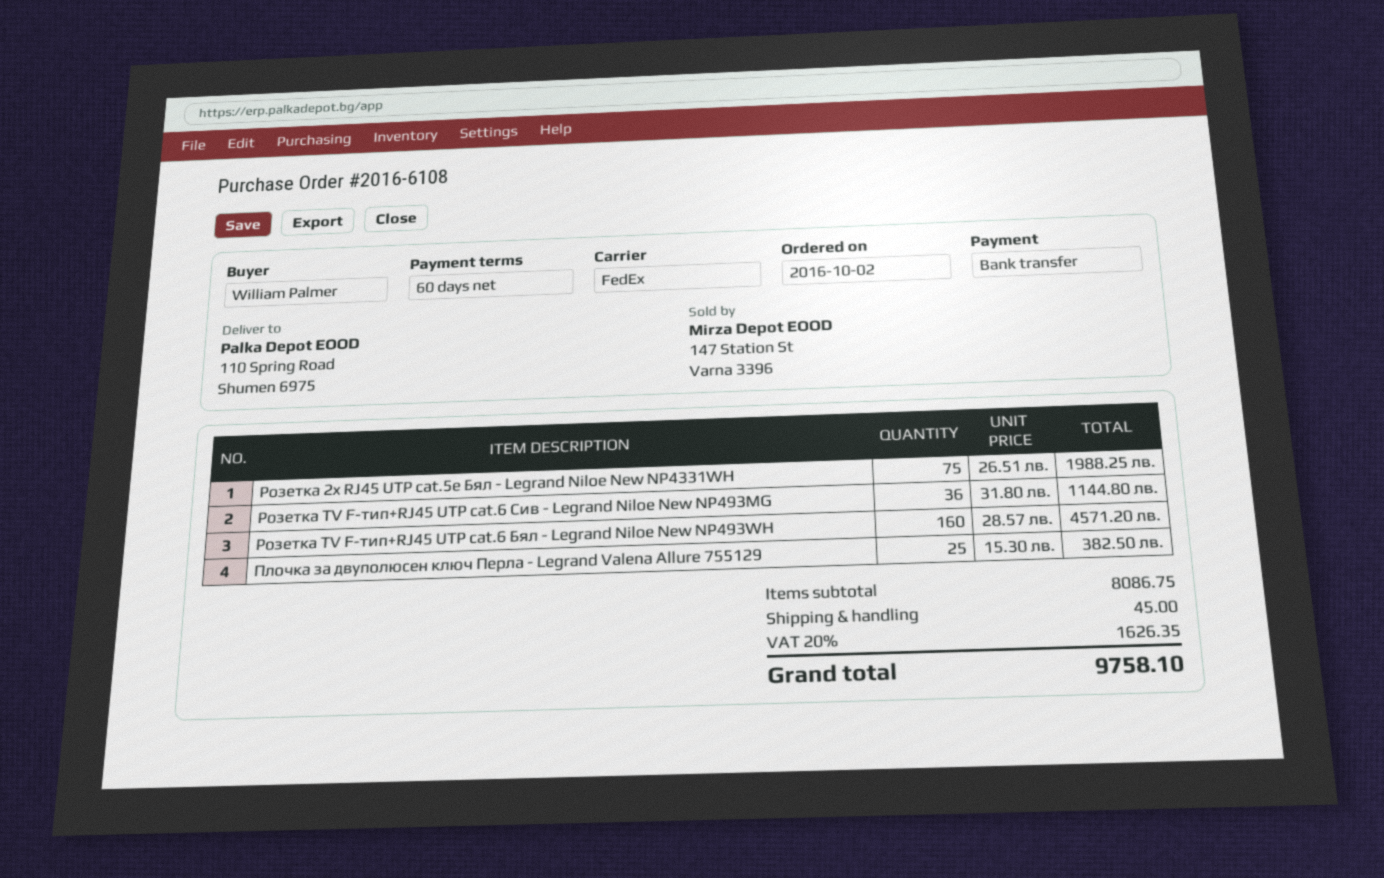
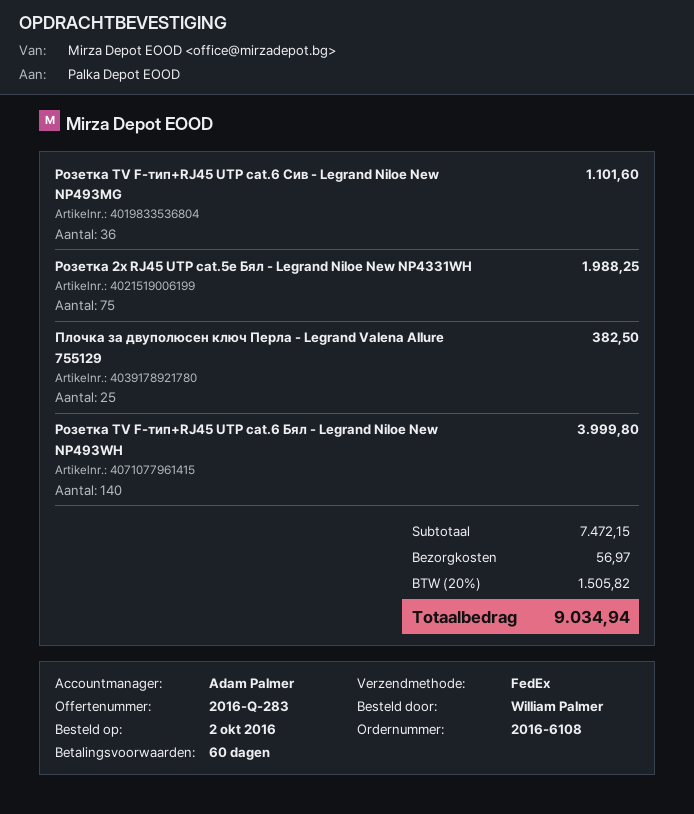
Розетка TV F-тип+RJ45 UTP cat.6 Сив - Legrand Niloe New NP493MG: 36 for 1144.80 -> 36 for 1101.60
Розетка TV F-тип+RJ45 UTP cat.6 Бял - Legrand Niloe New NP493WH: 160 for 4571.20 -> 140 for 3999.80
subtotal: 8086.75 -> 7472.15
shipping: 45.00 -> 56.97
tax: 20% = 1626.35 -> 20% = 1505.82
total: 9758.10 -> 9034.94

